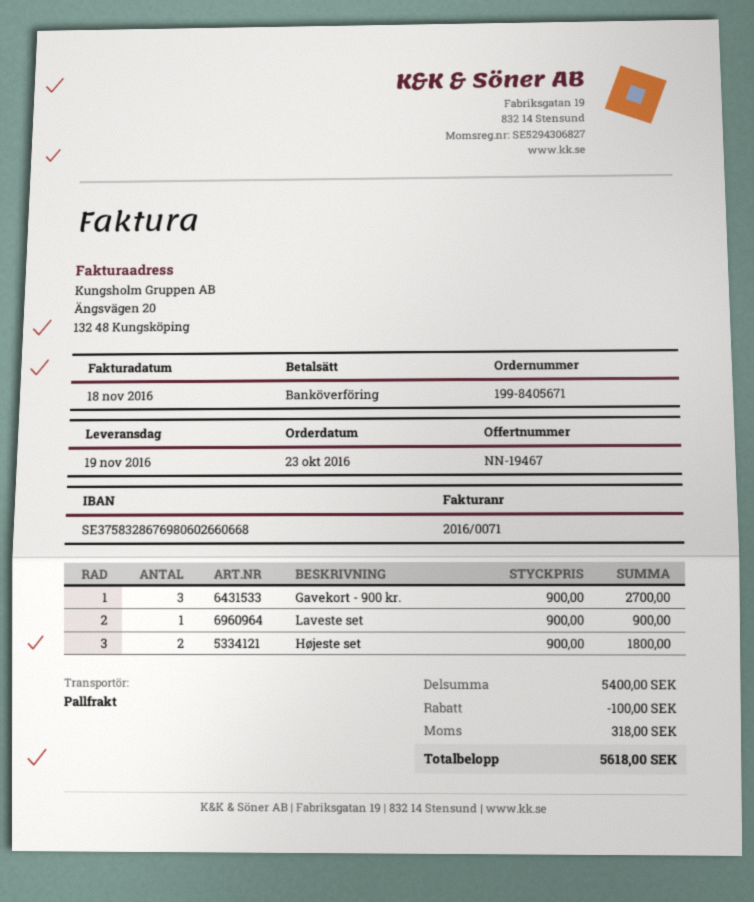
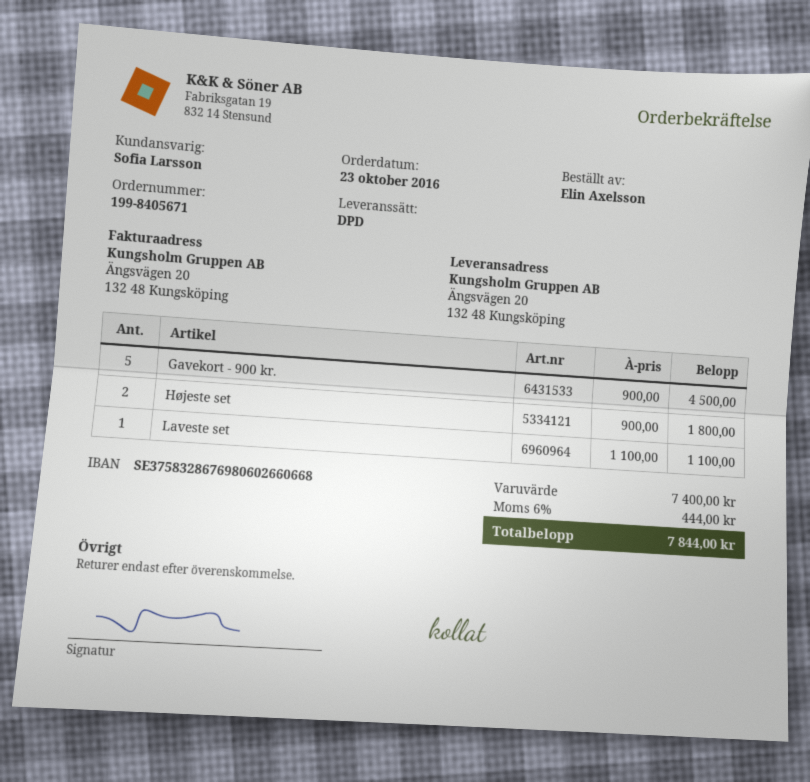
shipping method: pallet freight -> DPD
Gavekort - 900 kr.: 3 x 900.00 = 2700.00 -> 5 x 900.00 = 4500.00
Laveste set: 1 x 900.00 = 900.00 -> 1 x 1100.00 = 1100.00
subtotal: 5400.00 -> 7400.00
discount: 100.00 -> none
tax: 318.00 -> 444.00
total: 5618.00 -> 7844.00

